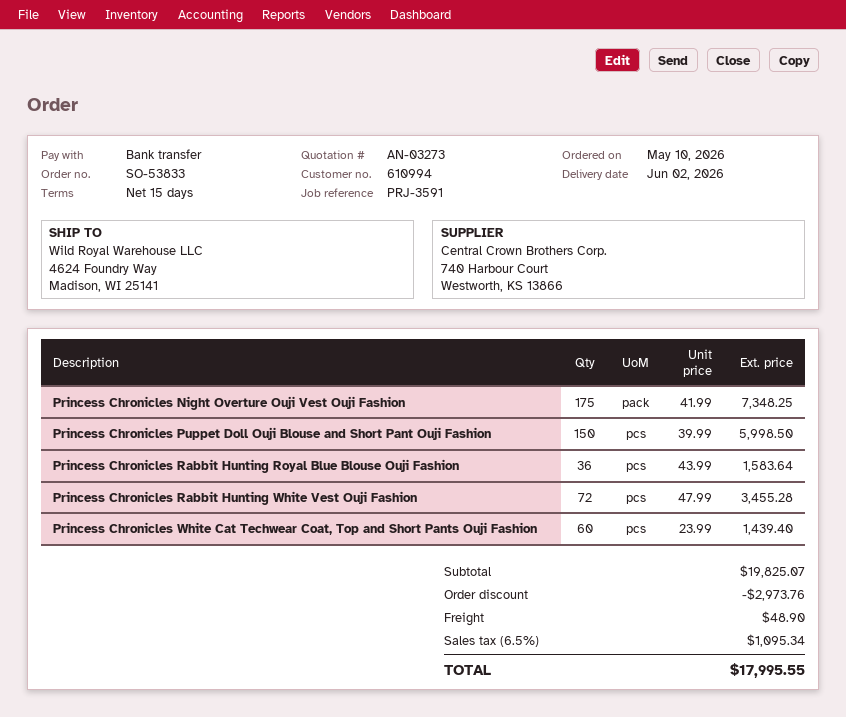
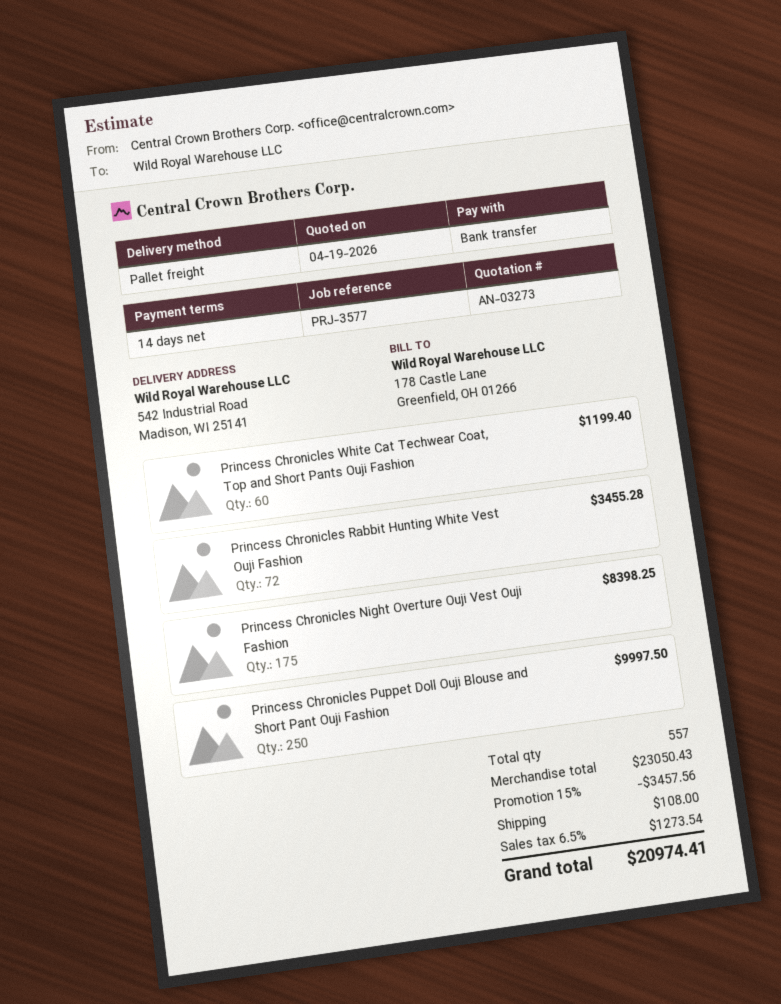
payment terms: 15 days -> 14 days
reference: PRJ-3591 -> PRJ-3577
ship to: 4624 Foundry Way, Madison, WI 25141 -> 542 Industrial Road, Madison, WI 25141
Princess Chronicles Night Overture Ouji Vest Ouji Fashion: 175 for 7348.25 -> 175 for 8398.25
Princess Chronicles Puppet Doll Ouji Blouse and Short Pant Ouji Fashion: 150 for 5998.50 -> 250 for 9997.50
Princess Chronicles Rabbit Hunting Royal Blue Blouse Ouji Fashion: 36 for 1583.64 -> none
Princess Chronicles White Cat Techwear Coat, Top and Short Pants Ouji Fashion: 60 for 1439.40 -> 60 for 1199.40
subtotal: 19825.07 -> 23050.43
discount: 2973.76 -> 3457.56
shipping: 48.90 -> 108.00
tax: 6.5% = 1095.34 -> 6.5% = 1273.54
total: 17995.55 -> 20974.41

